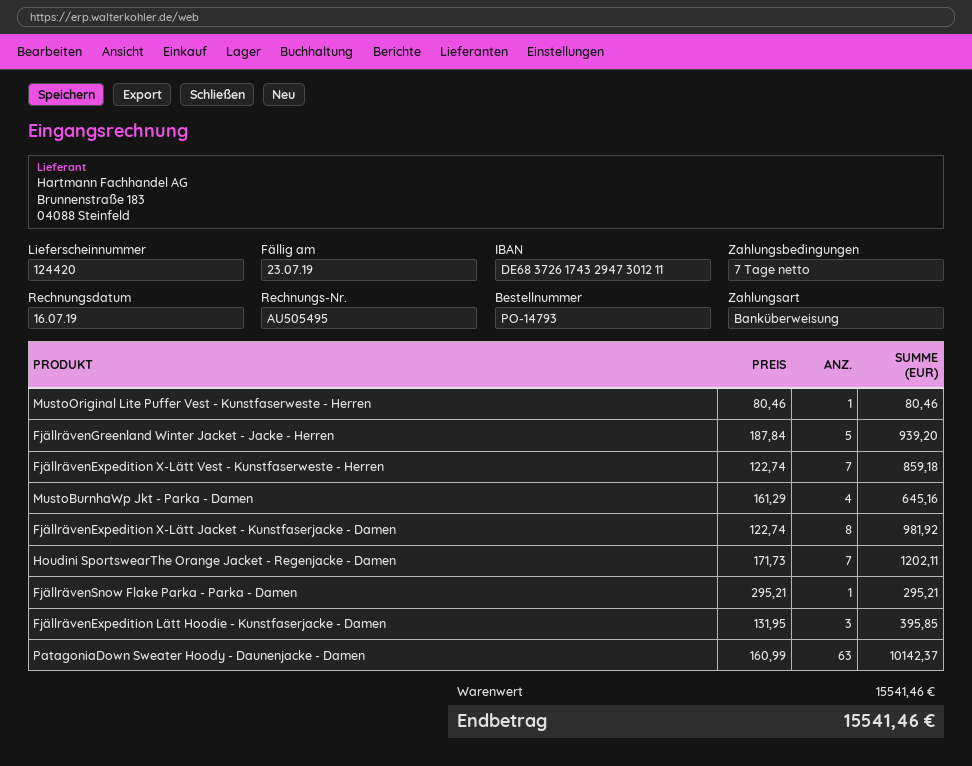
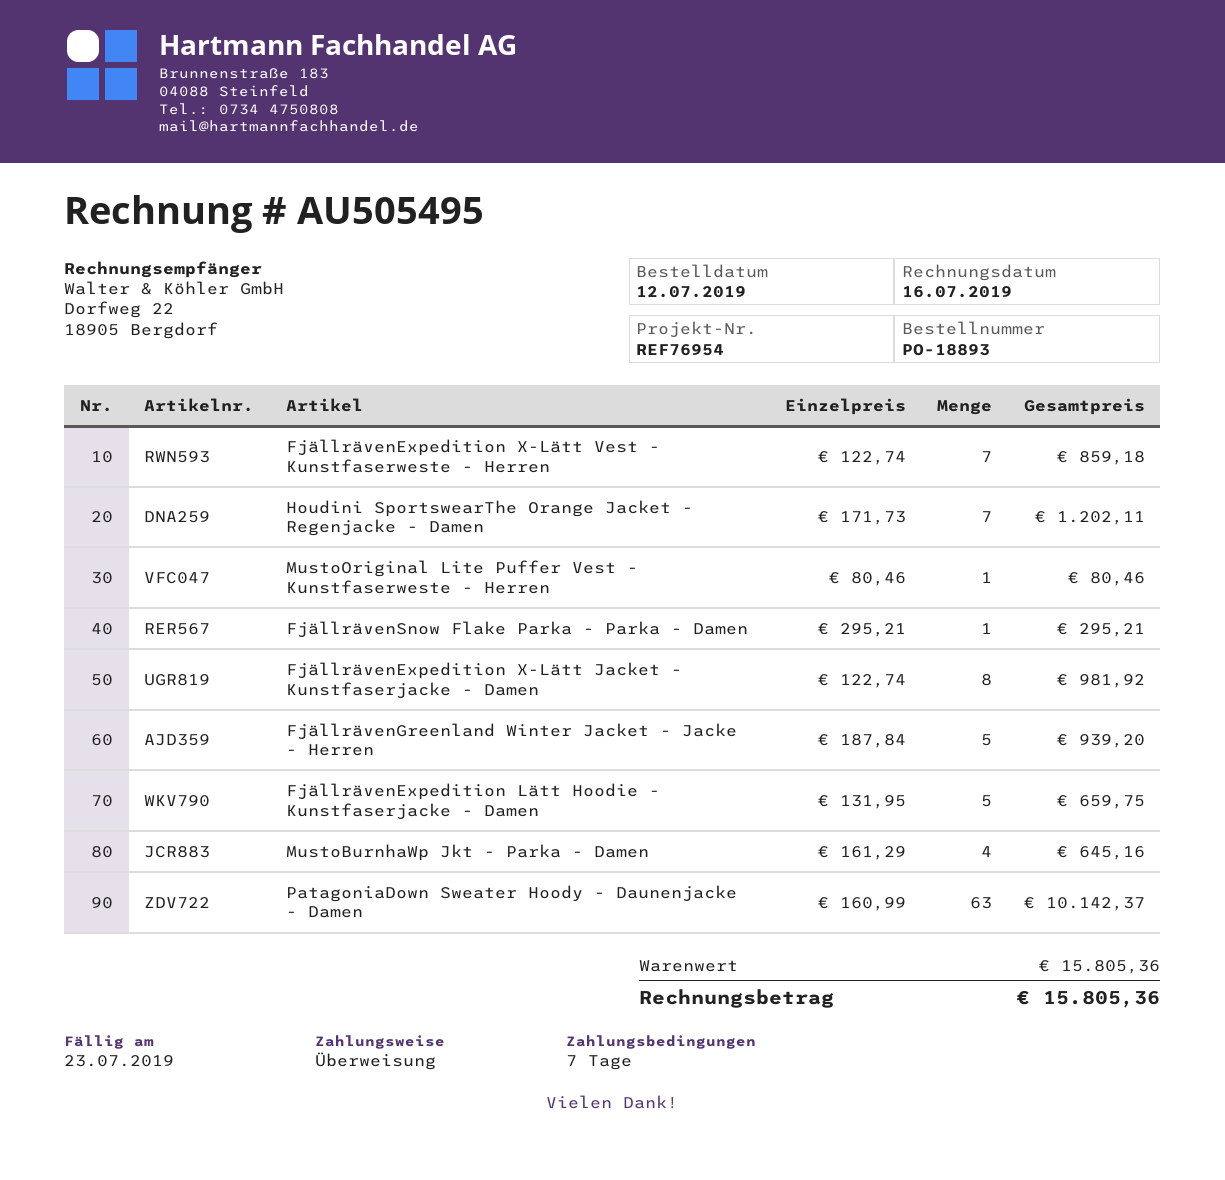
order number: PO-14793 -> PO-18893
FjällrävenExpedition Lätt Hoodie - Kunstfaserjacke - Damen: 3 x 131.95 = 395.85 -> 5 x 131.95 = 659.75
subtotal: 15541.46 -> 15805.36
total: 15541.46 -> 15805.36

